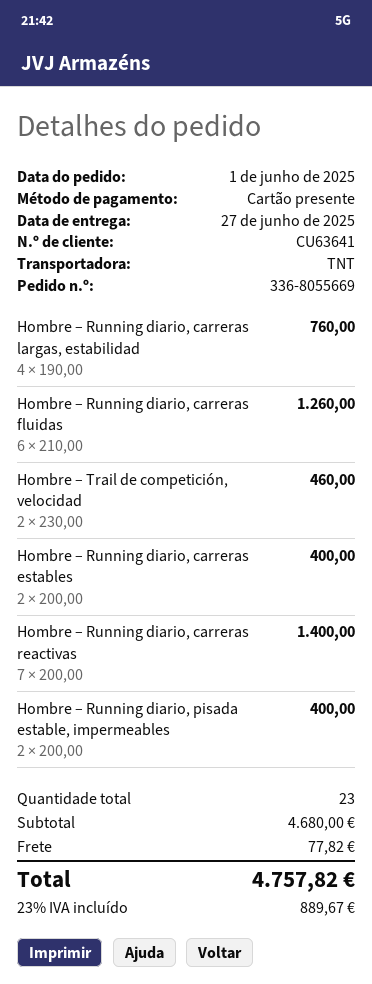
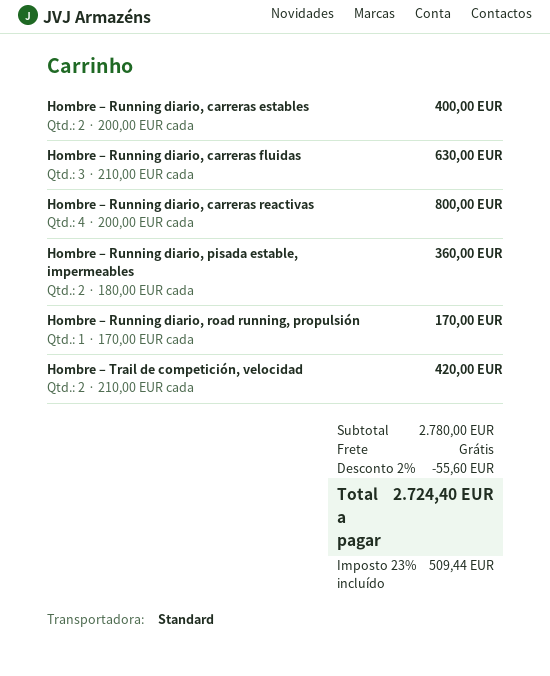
shipping method: TNT -> standard
Hombre – Running diario, carreras largas, estabilidad: 4 x 190.00 = 760.00 -> none
Hombre – Running diario, carreras fluidas: 6 x 210.00 = 1260.00 -> 3 x 210.00 = 630.00
Hombre – Trail de competición, velocidad: 2 x 230.00 = 460.00 -> 2 x 210.00 = 420.00
Hombre – Running diario, carreras reactivas: 7 x 200.00 = 1400.00 -> 4 x 200.00 = 800.00
Hombre – Running diario, pisada estable, impermeables: 2 x 200.00 = 400.00 -> 2 x 180.00 = 360.00
Hombre – Running diario, road running, propulsión: none -> 1 x 170.00 = 170.00
subtotal: 4680.00 -> 2780.00
discount: none -> 2% = 55.60
shipping: 77.82 -> 0.00
tax: 23% = 889.67 -> 23% = 509.44
total: 4757.82 -> 2724.40

